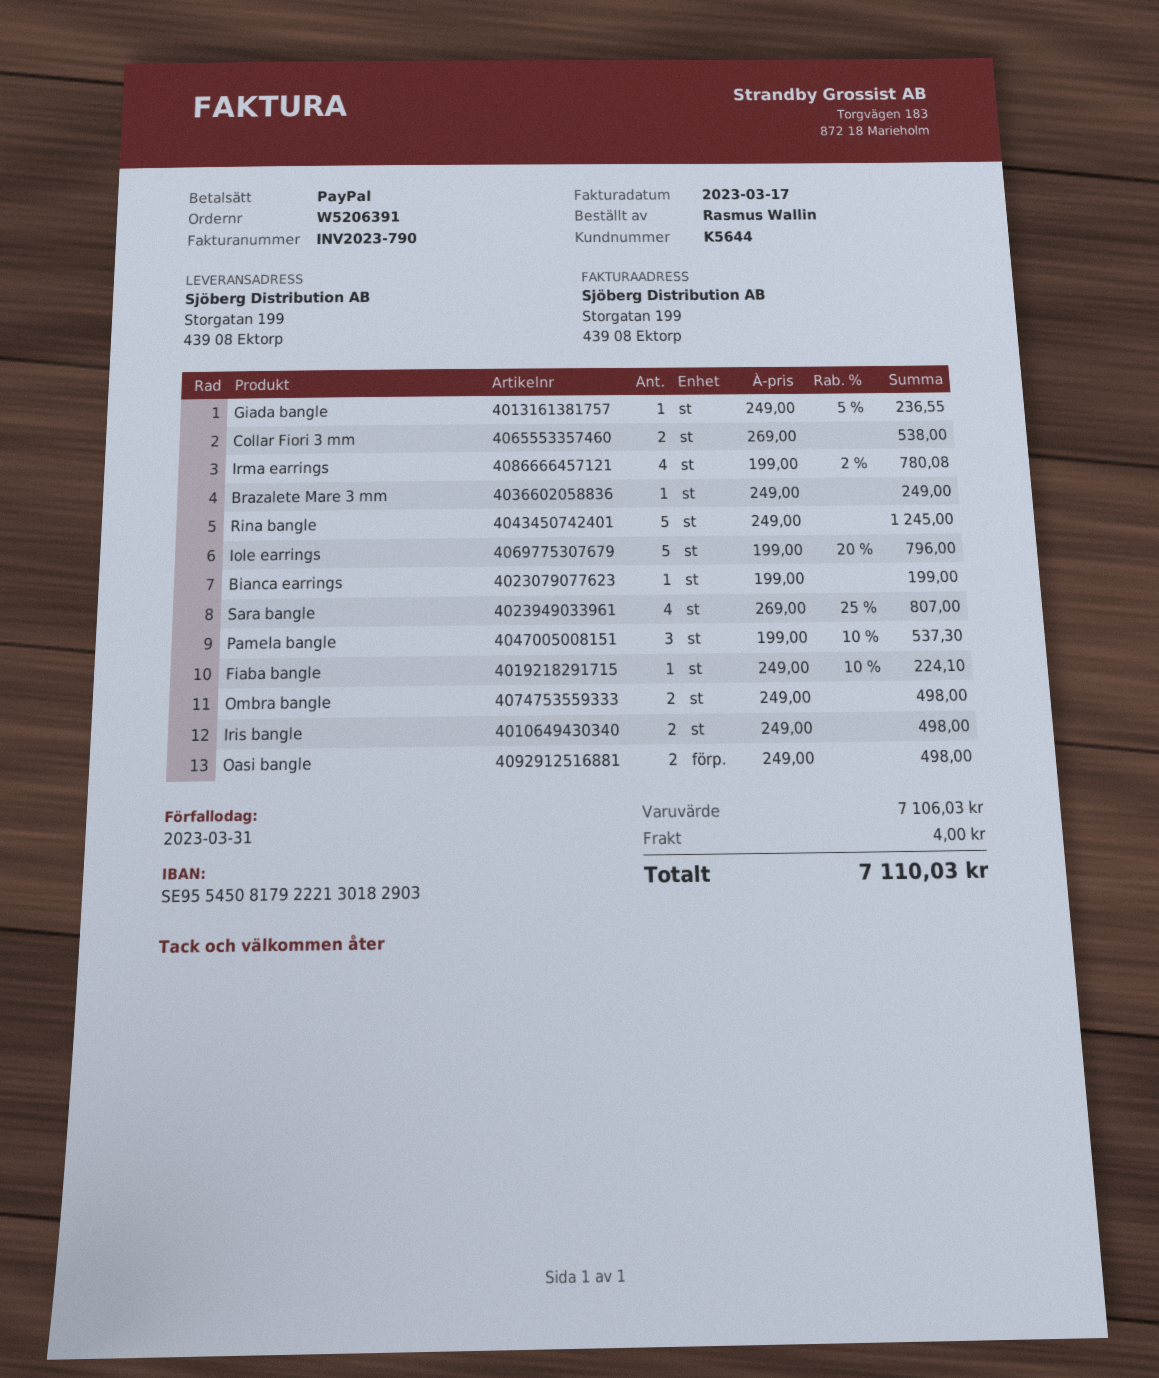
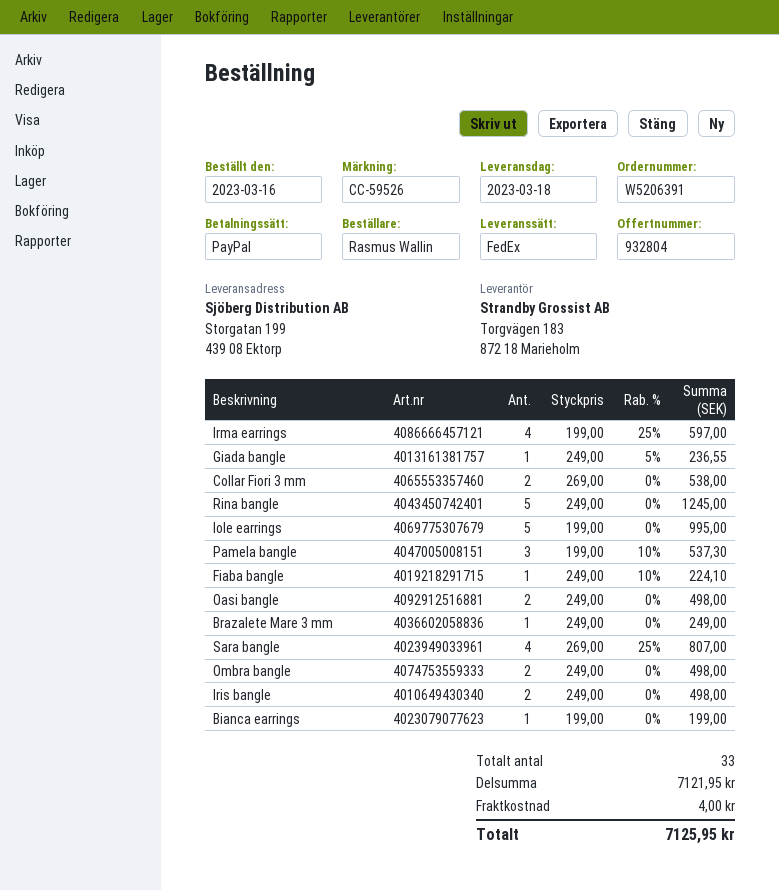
Irma earrings: 4 x 199.00 - 2% = 780.08 -> 4 x 199.00 - 25% = 597.00
Iole earrings: 5 x 199.00 - 20% = 796.00 -> 5 x 199.00 = 995.00
subtotal: 7106.03 -> 7121.95
total: 7110.03 -> 7125.95

